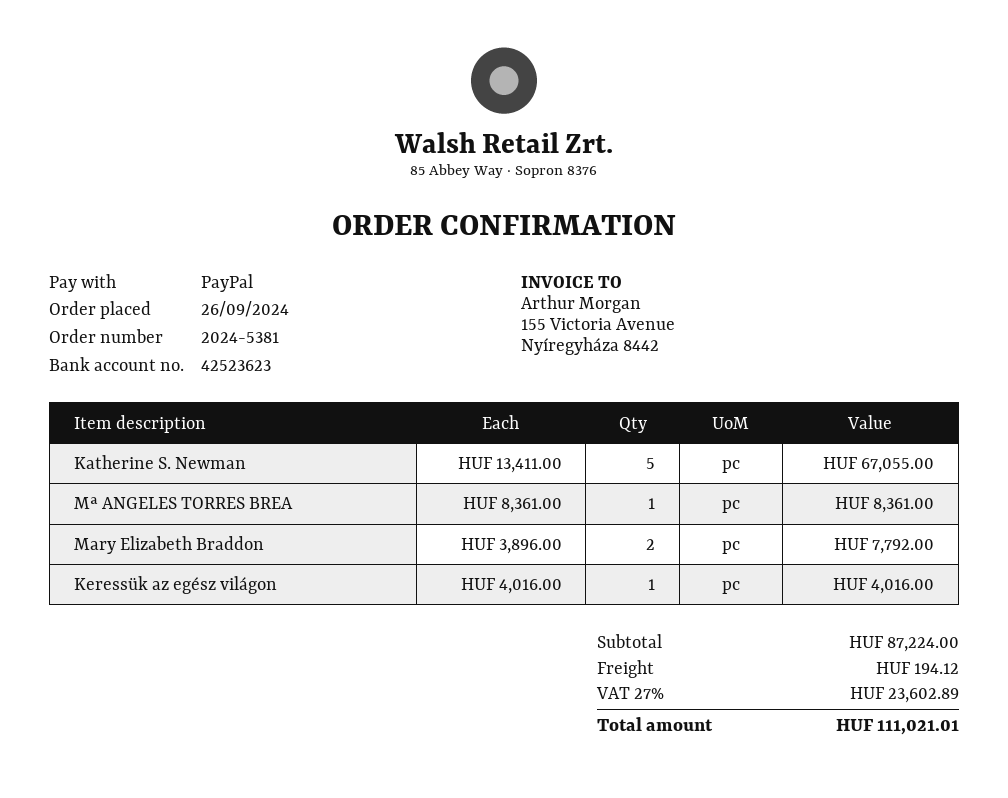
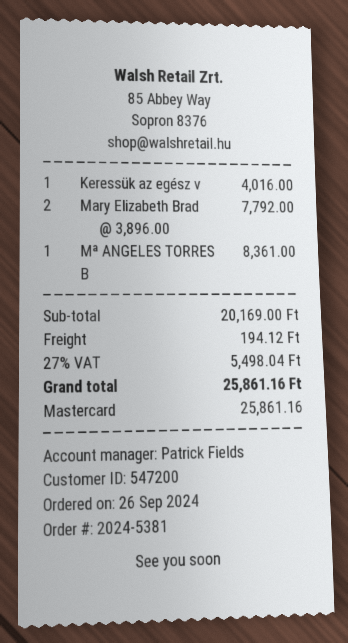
payment method: PayPal -> Mastercard
Katherine S. Newman: 5 x 13411.00 = 67055.00 -> none
subtotal: 87224.00 -> 20169.00
tax: 27% = 23602.89 -> 27% = 5498.04
total: 111021.01 -> 25861.16

